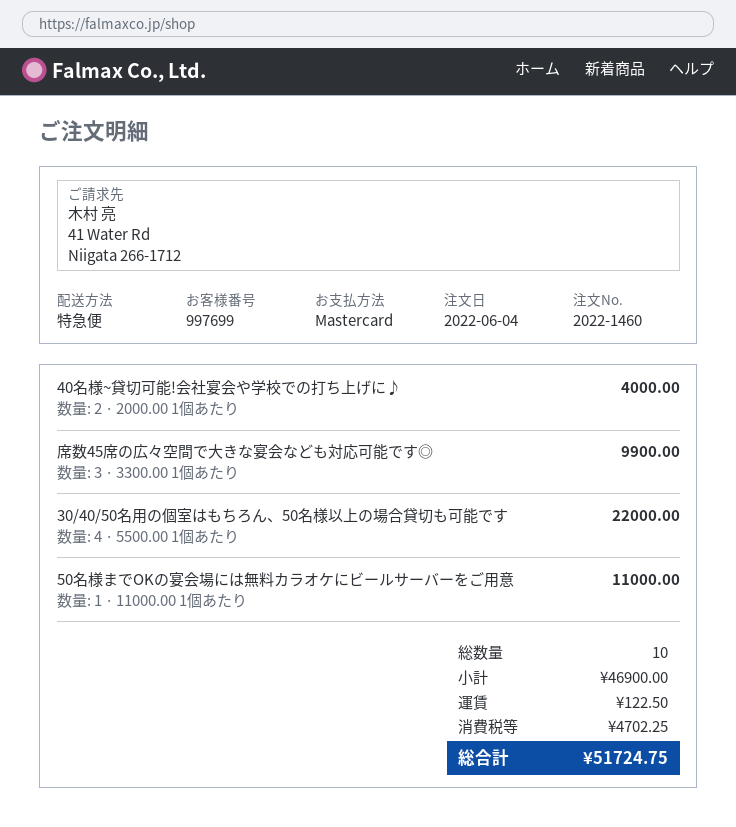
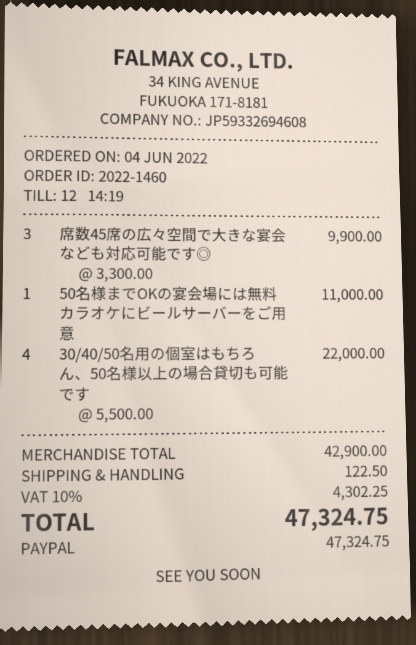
payment method: Mastercard -> PayPal
40名様~貸切可能!会社宴会や学校での打ち上げに♪: 2 x 2000.00 = 4000.00 -> none
subtotal: 46900.00 -> 42900.00
tax: 4702.25 -> 4302.25
total: 51724.75 -> 47324.75

